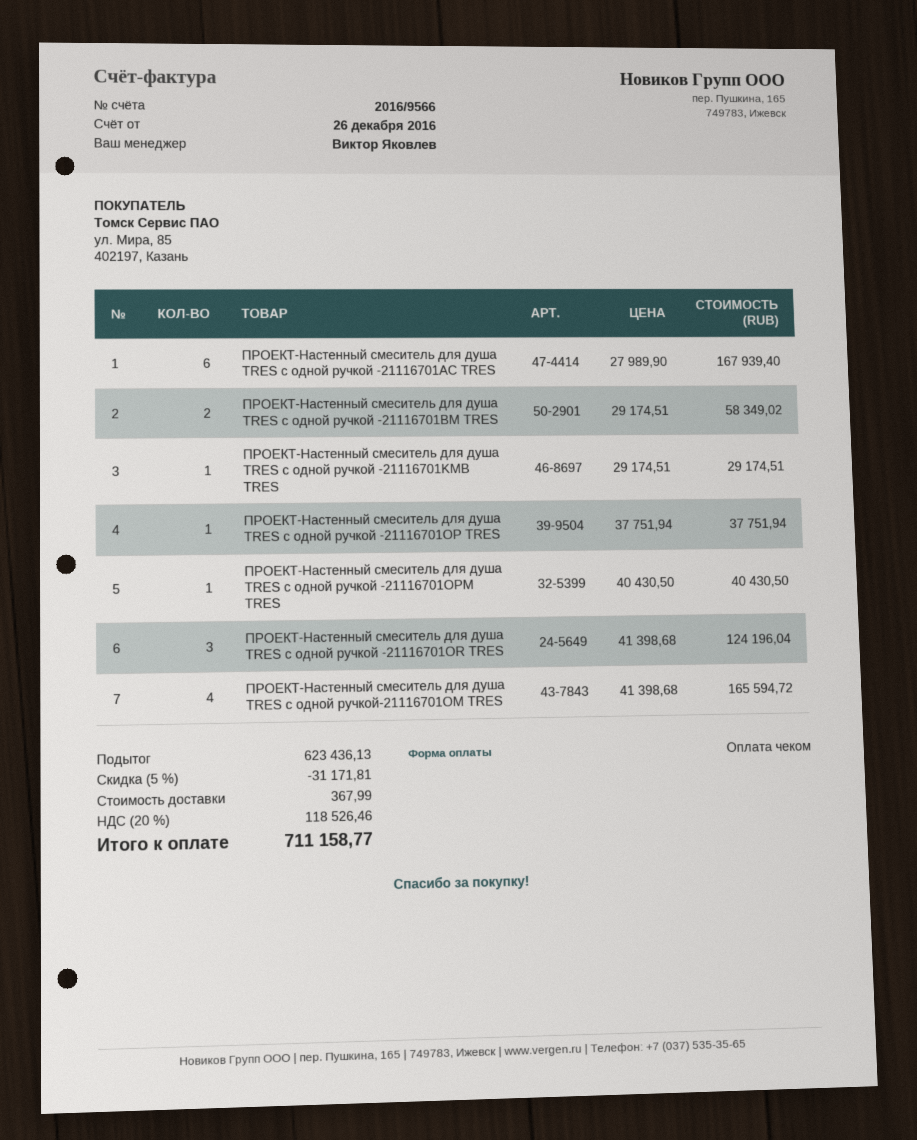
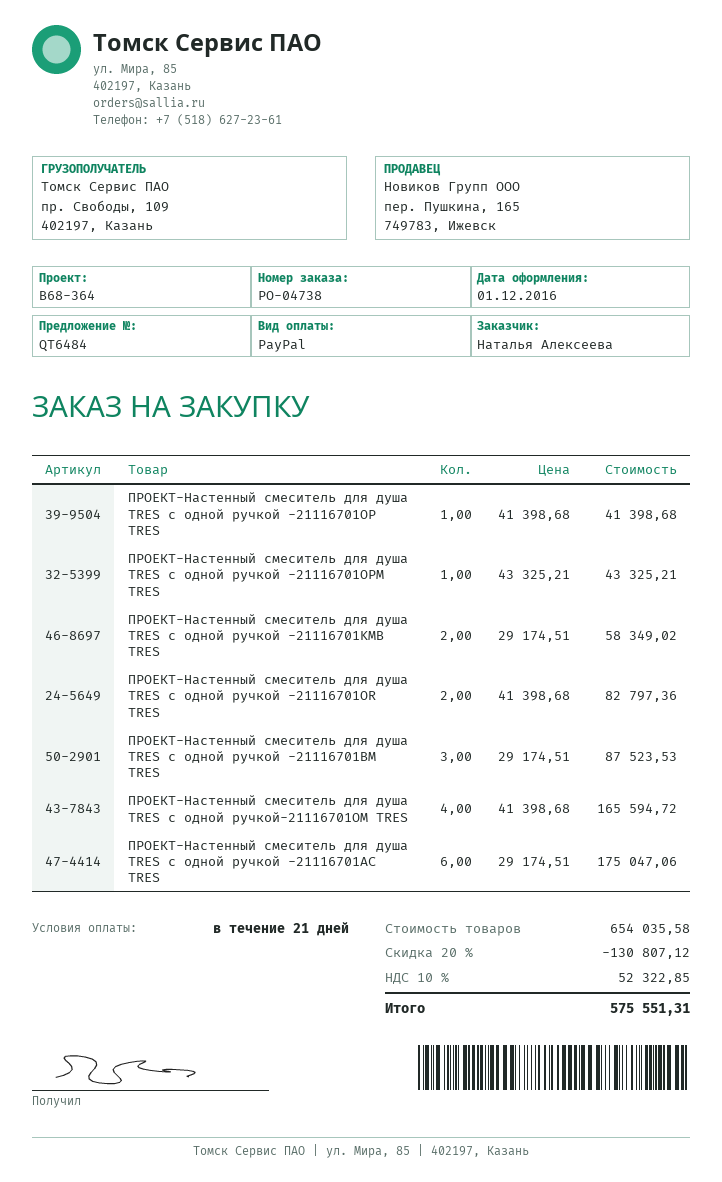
payment method: cheque -> PayPal
ПРОЕКТ-Настенный смеситель для душа TRES с одной ручкой -21116701AC TRES: 6 x 27989.90 = 167939.40 -> 6 x 29174.51 = 175047.06
ПРОЕКТ-Настенный смеситель для душа TRES с одной ручкой -21116701BM TRES: 2 x 29174.51 = 58349.02 -> 3 x 29174.51 = 87523.53
ПРОЕКТ-Настенный смеситель для душа TRES с одной ручкой -21116701KMB TRES: 1 x 29174.51 = 29174.51 -> 2 x 29174.51 = 58349.02
ПРОЕКТ-Настенный смеситель для душа TRES с одной ручкой -21116701OP TRES: 1 x 37751.94 = 37751.94 -> 1 x 41398.68 = 41398.68
ПРОЕКТ-Настенный смеситель для душа TRES с одной ручкой -21116701OPM TRES: 1 x 40430.50 = 40430.50 -> 1 x 43325.21 = 43325.21
ПРОЕКТ-Настенный смеситель для душа TRES с одной ручкой -21116701OR TRES: 3 x 41398.68 = 124196.04 -> 2 x 41398.68 = 82797.36
subtotal: 623436.13 -> 654035.58
discount: 5% = 31171.81 -> 20% = 130807.12
shipping: 367.99 -> none
tax: 20% = 118526.46 -> 10% = 52322.85
total: 711158.77 -> 575551.31

